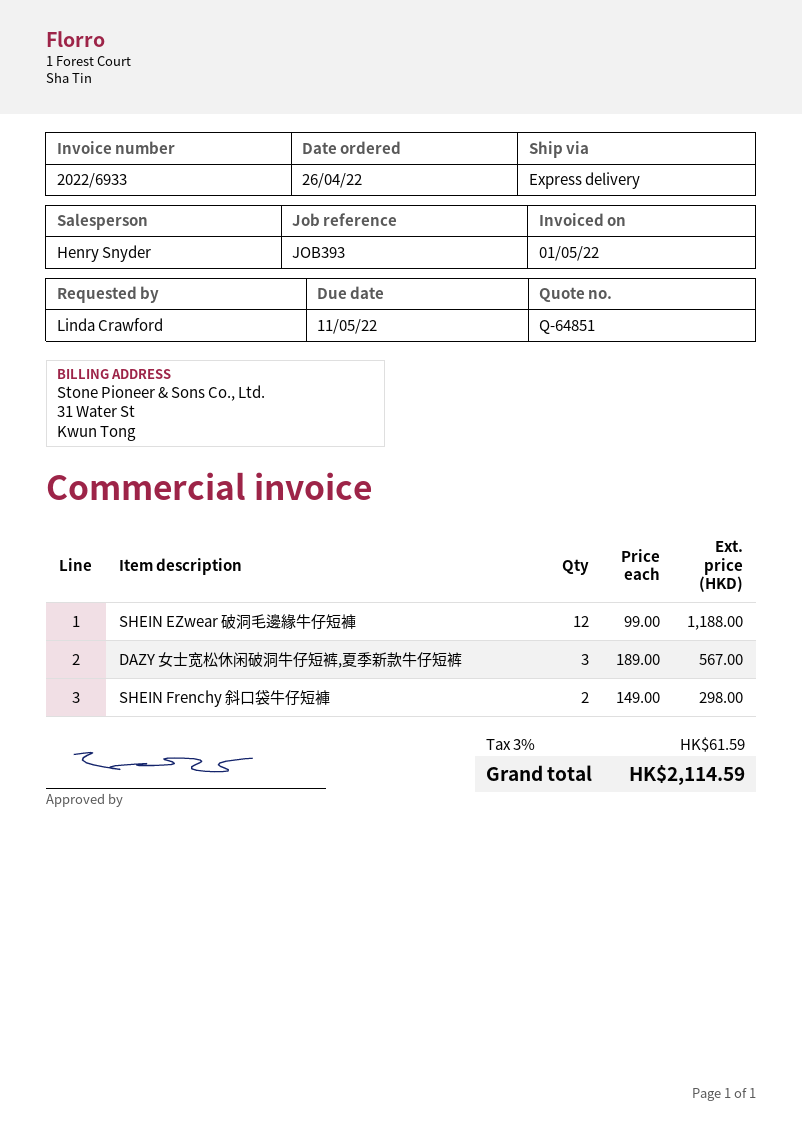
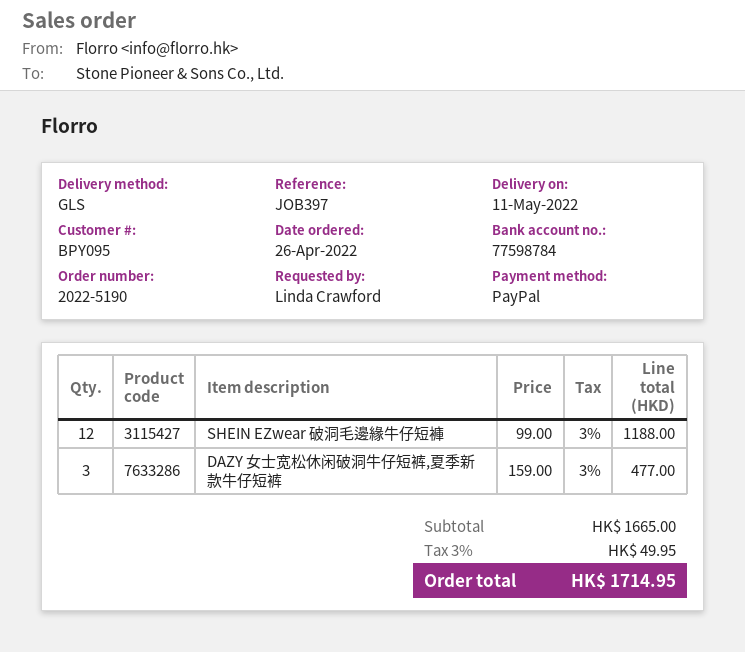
reference: JOB393 -> JOB397
shipping method: express -> GLS
DAZY 女士宽松休闲破洞牛仔短裤,夏季新款牛仔短裤: 3 x 189.00 = 567.00 -> 3 x 159.00 = 477.00
SHEIN Frenchy 斜口袋牛仔短褲: 2 x 149.00 = 298.00 -> none
tax: 3% = 61.59 -> 3% = 49.95
total: 2114.59 -> 1714.95

